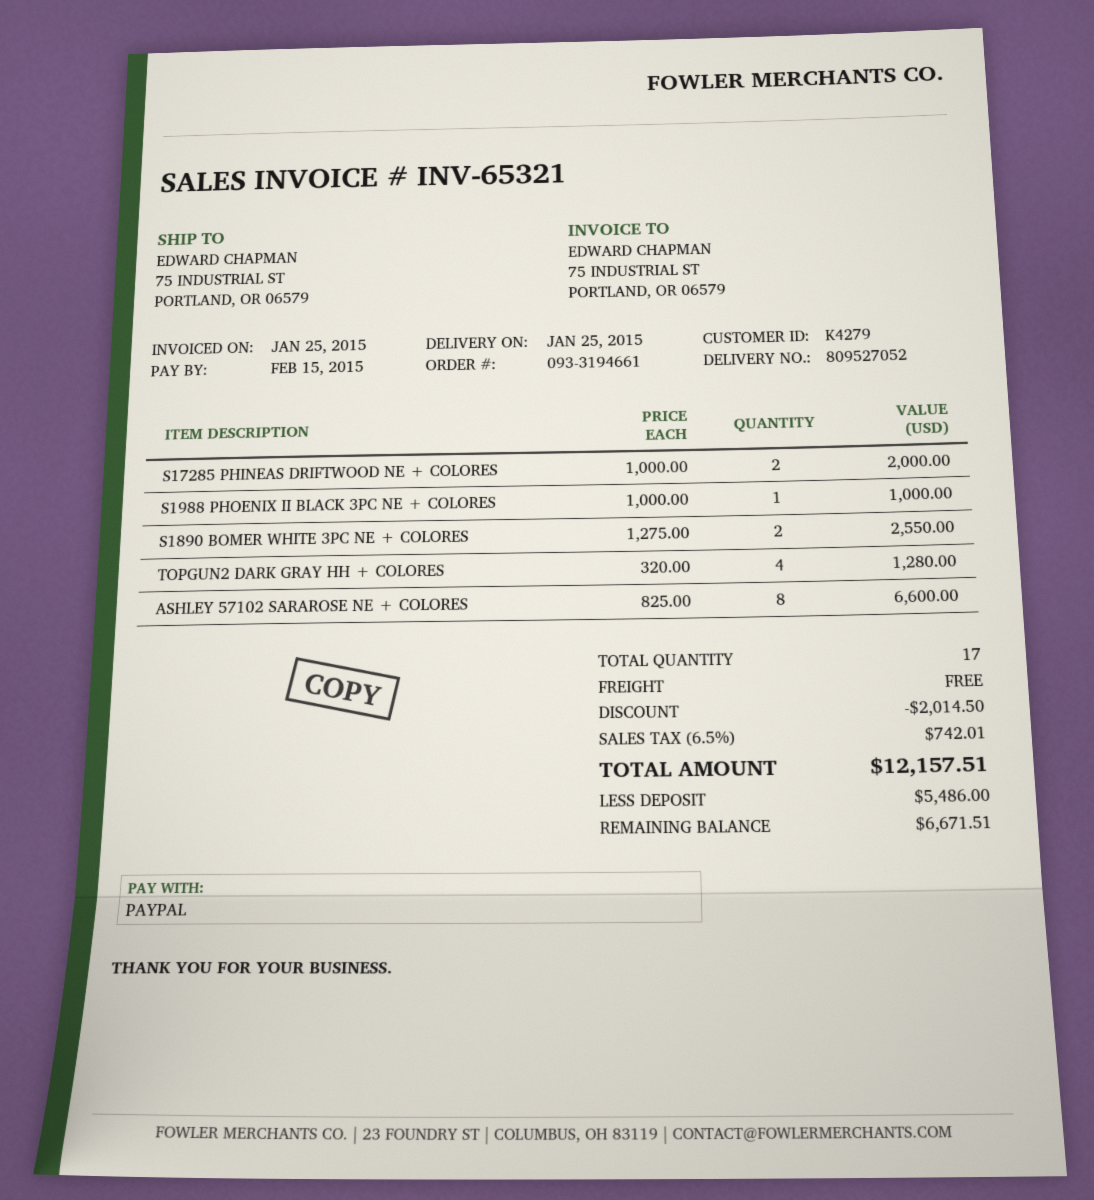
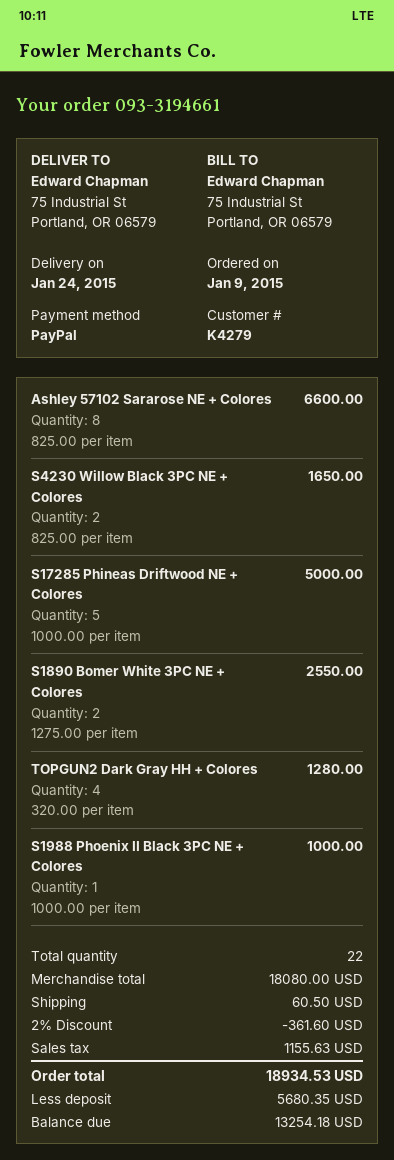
delivery date: 2015-01-25 -> 2015-01-24
S17285 PHINEAS DRIFTWOOD NE + COLORES: 2 x 1000.00 = 2000.00 -> 5 x 1000.00 = 5000.00
S4230 Willow Black 3PC NE + Colores: none -> 2 x 825.00 = 1650.00
total quantity: 17 -> 22
discount: 2014.50 -> 361.60
shipping: 0.00 -> 60.50
tax: 742.01 -> 1155.63
total: 12157.51 -> 18934.53
deposit: 5486.00 -> 5680.35
balance: 6671.51 -> 13254.18

